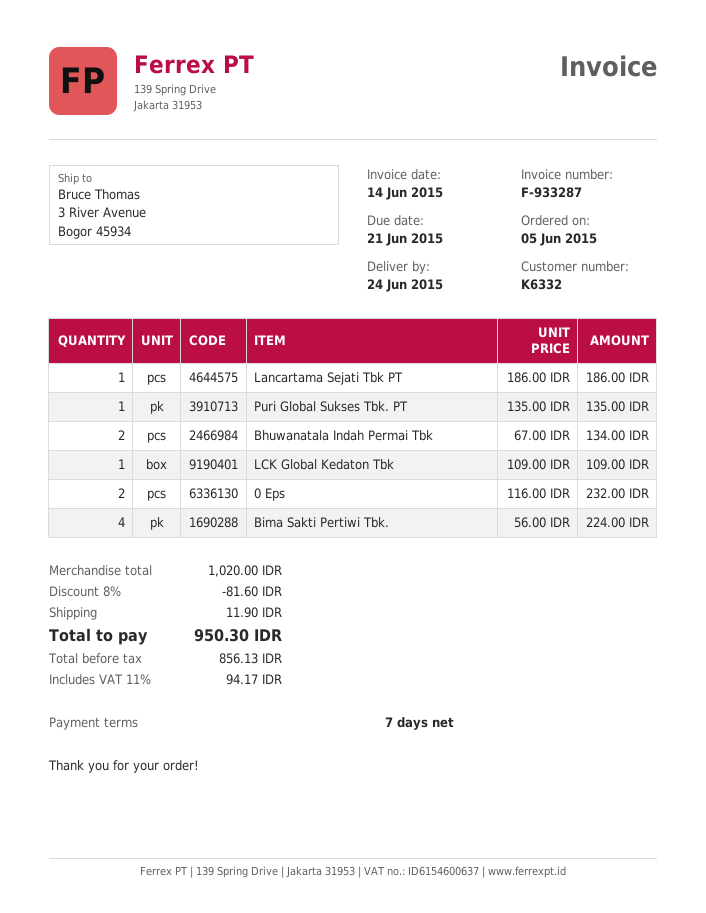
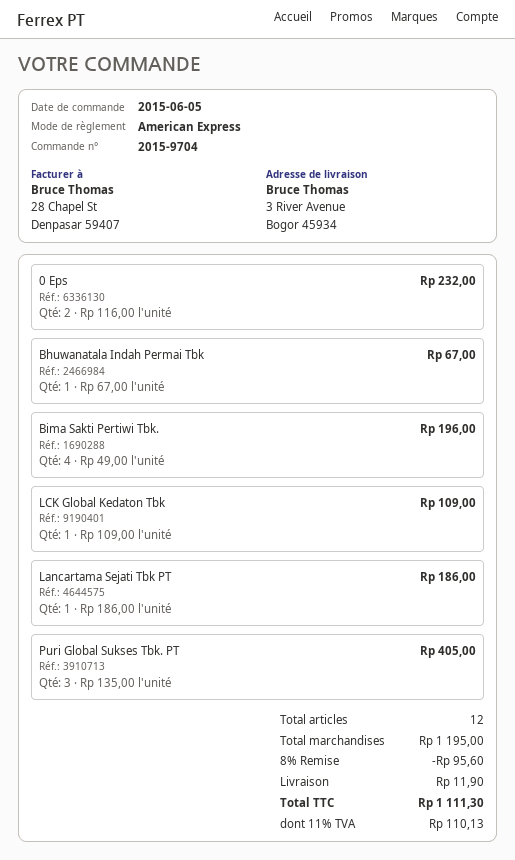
Puri Global Sukses Tbk. PT: 1 x 135.00 = 135.00 -> 3 x 135.00 = 405.00
Bhuwanatala Indah Permai Tbk: 2 x 67.00 = 134.00 -> 1 x 67.00 = 67.00
Bima Sakti Pertiwi Tbk.: 4 x 56.00 = 224.00 -> 4 x 49.00 = 196.00
subtotal: 1020.00 -> 1195.00
discount: 8% = 81.60 -> 8% = 95.60
tax: 11% = 94.17 -> 11% = 110.13
total: 950.30 -> 1111.30

